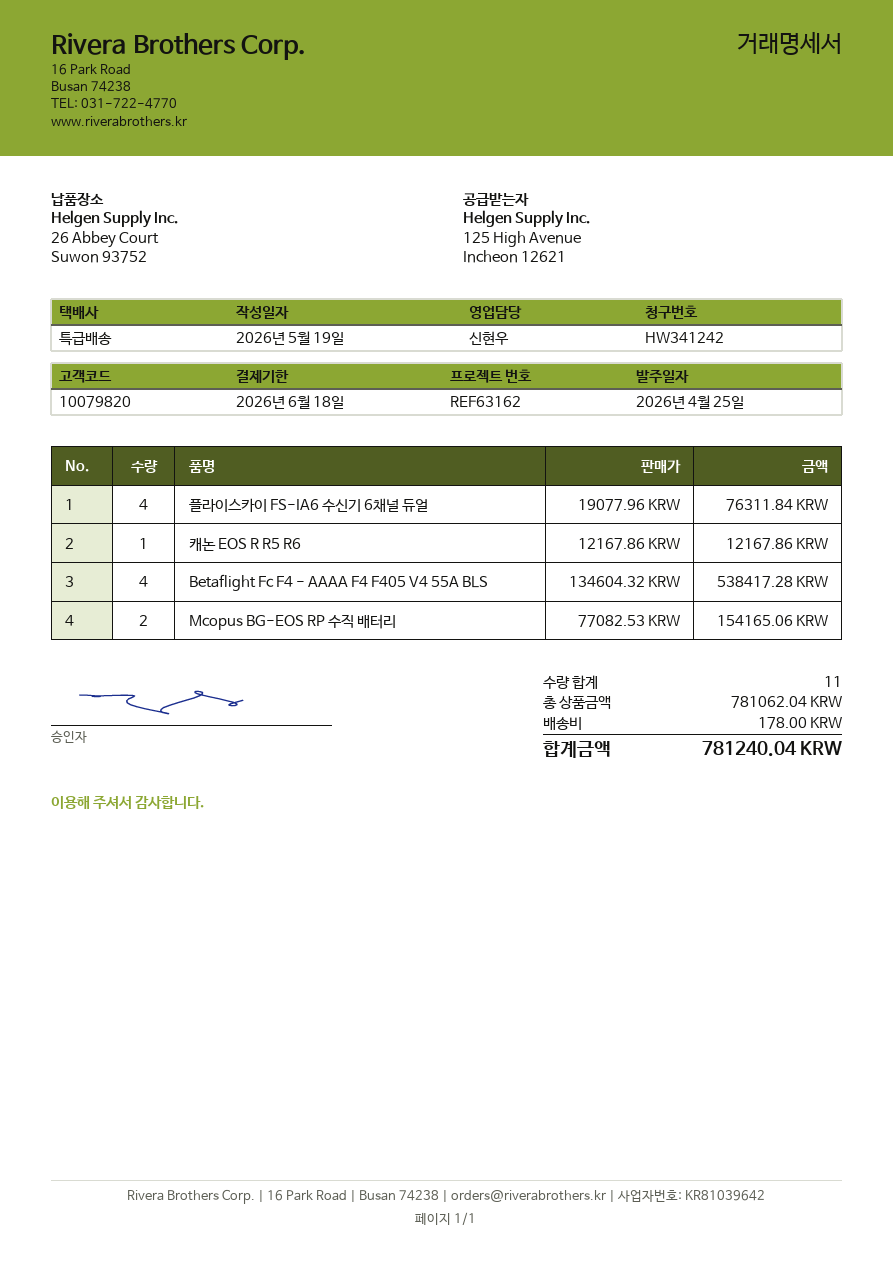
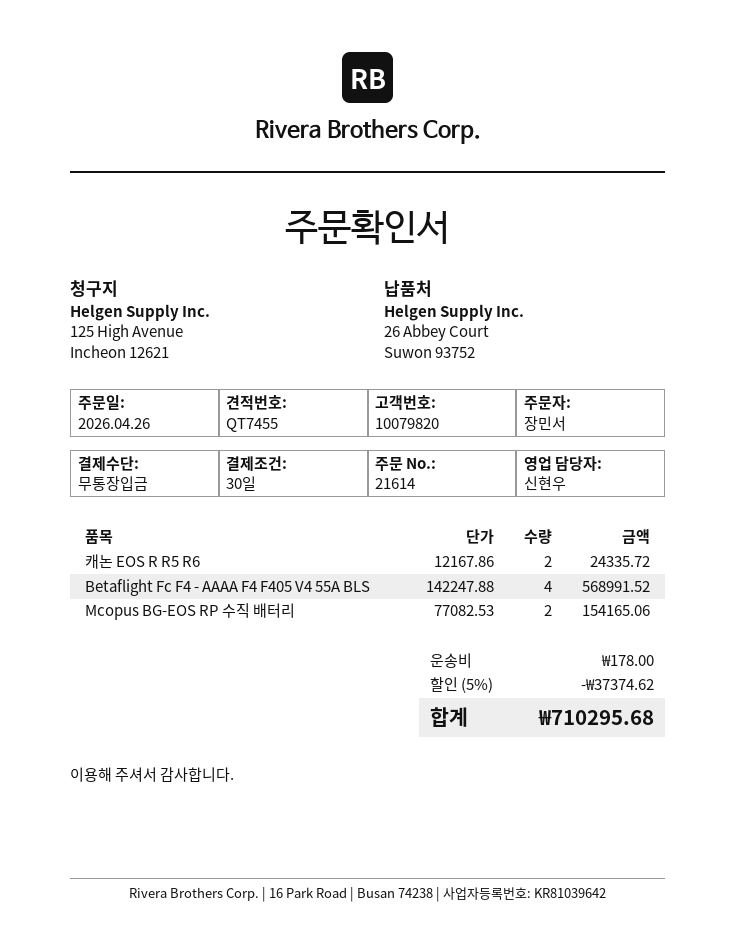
order date: 2026-04-25 -> 2026-04-26
플라이스카이 FS-IA6 수신기 6채널 듀얼: 4 x 19077.96 = 76311.84 -> none
캐논 EOS R R5 R6: 1 x 12167.86 = 12167.86 -> 2 x 12167.86 = 24335.72
Betaflight Fc F4 - AAAA F4 F405 V4 55A BLS: 4 x 134604.32 = 538417.28 -> 4 x 142247.88 = 568991.52
discount: none -> 5% = 37374.62
total: 781240.04 -> 710295.68

